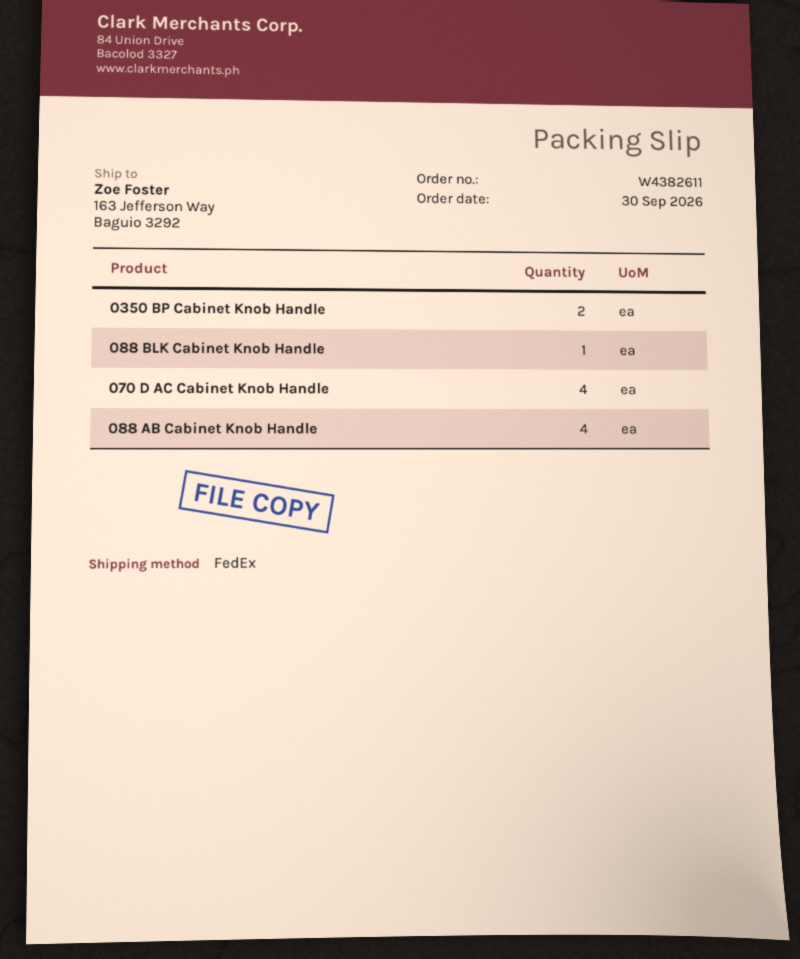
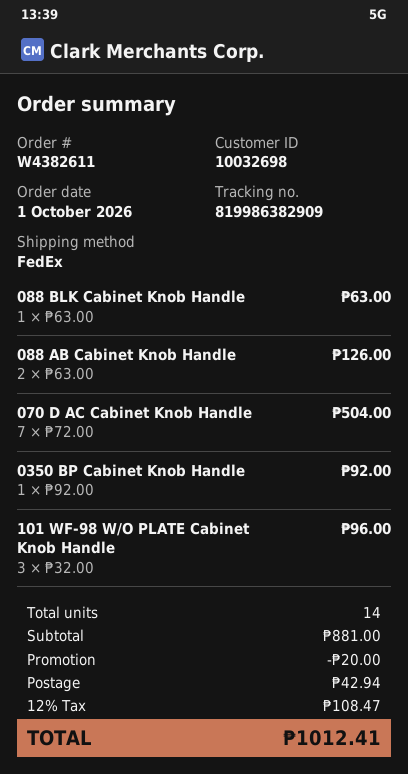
order date: 2026-09-30 -> 2026-10-01
0350 BP Cabinet Knob Handle: 2 -> 1
070 D AC Cabinet Knob Handle: 4 -> 7
088 AB Cabinet Knob Handle: 4 -> 2
101 WF-98 W/O PLATE Cabinet Knob Handle: none -> 3

